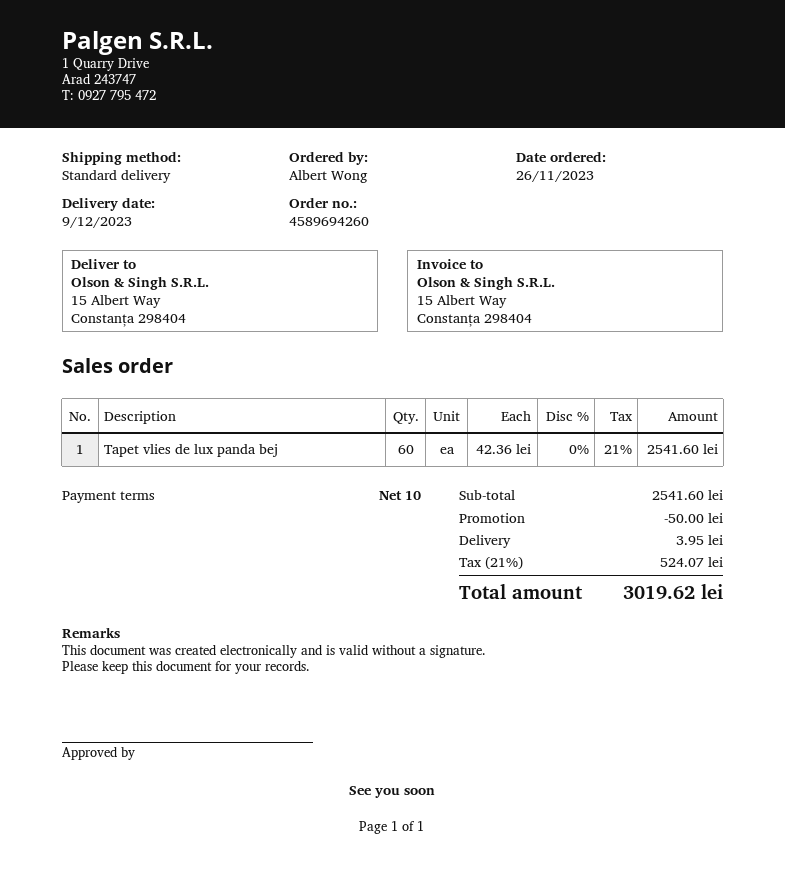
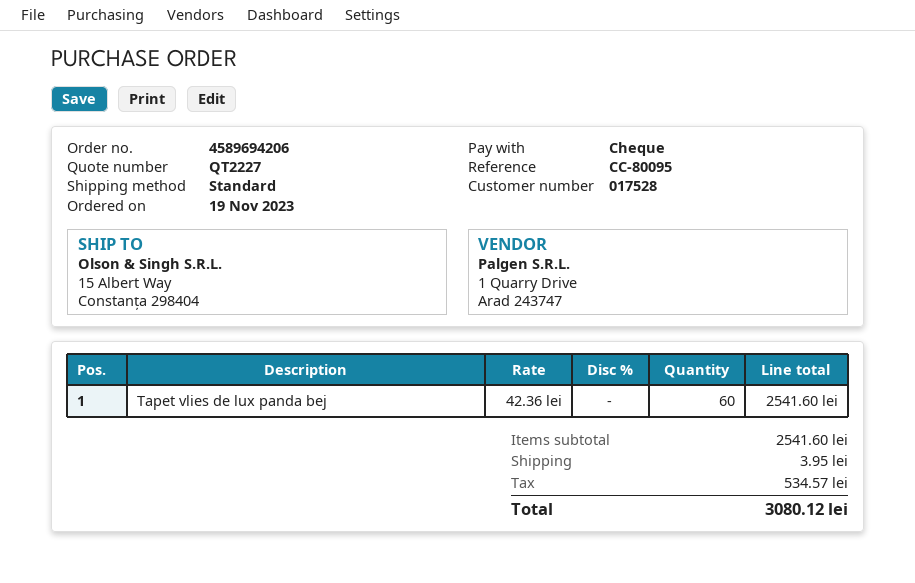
order number: 4589694260 -> 4589694206
order date: 2023-11-26 -> 2023-11-19
discount: 50.00 -> none
tax: 524.07 -> 534.57
total: 3019.62 -> 3080.12

